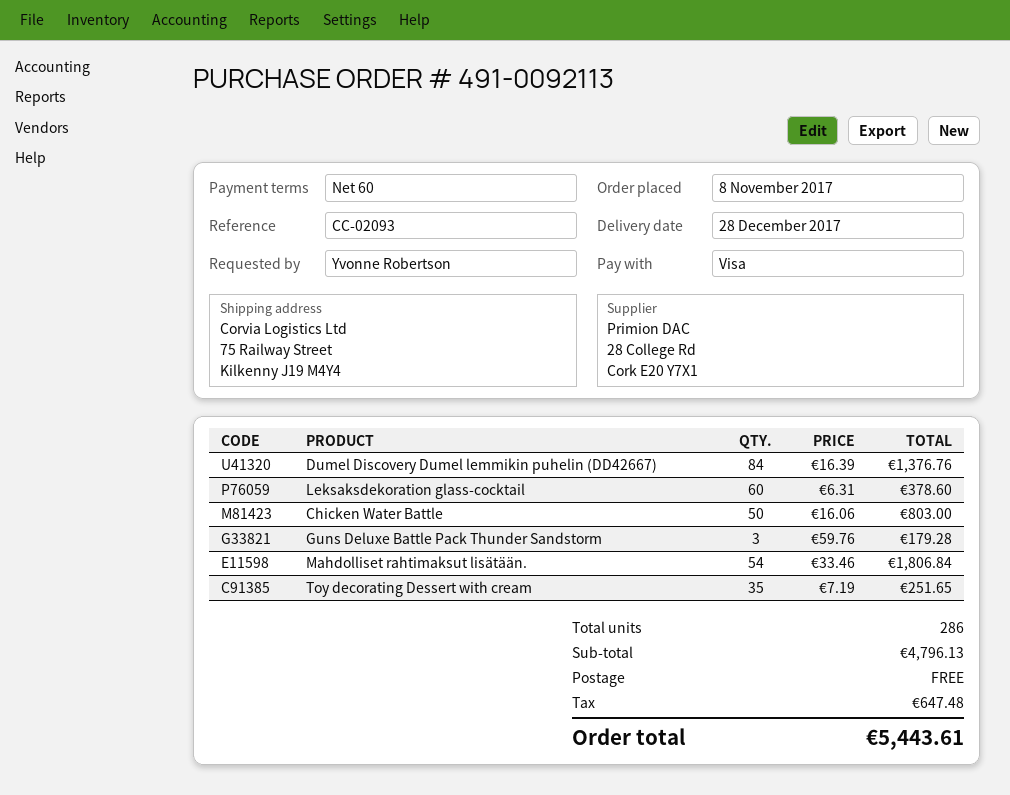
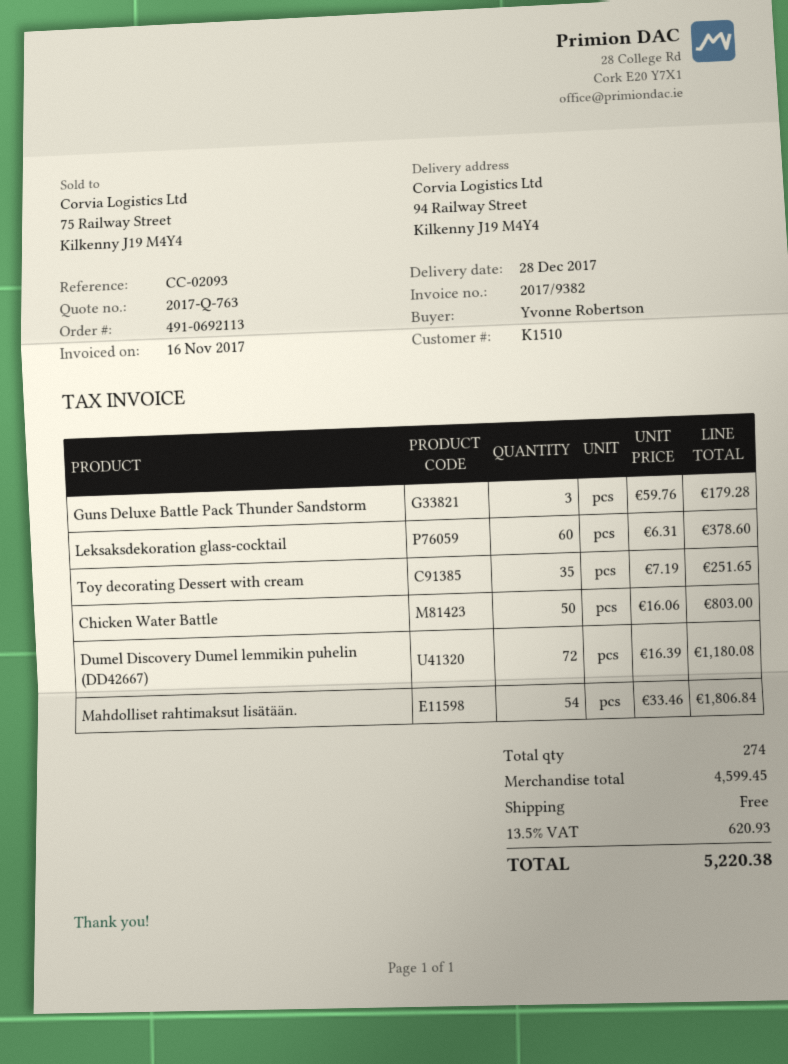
order number: 491-0092113 -> 491-0692113
ship to: 75 Railway Street, Kilkenny J19 M4Y4 -> 94 Railway Street, Kilkenny J19 M4Y4
Dumel Discovery Dumel lemmikin puhelin (DD42667): 84 x 16.39 = 1376.76 -> 72 x 16.39 = 1180.08
total quantity: 286 -> 274
subtotal: 4796.13 -> 4599.45
tax: 647.48 -> 620.93
total: 5443.61 -> 5220.38

